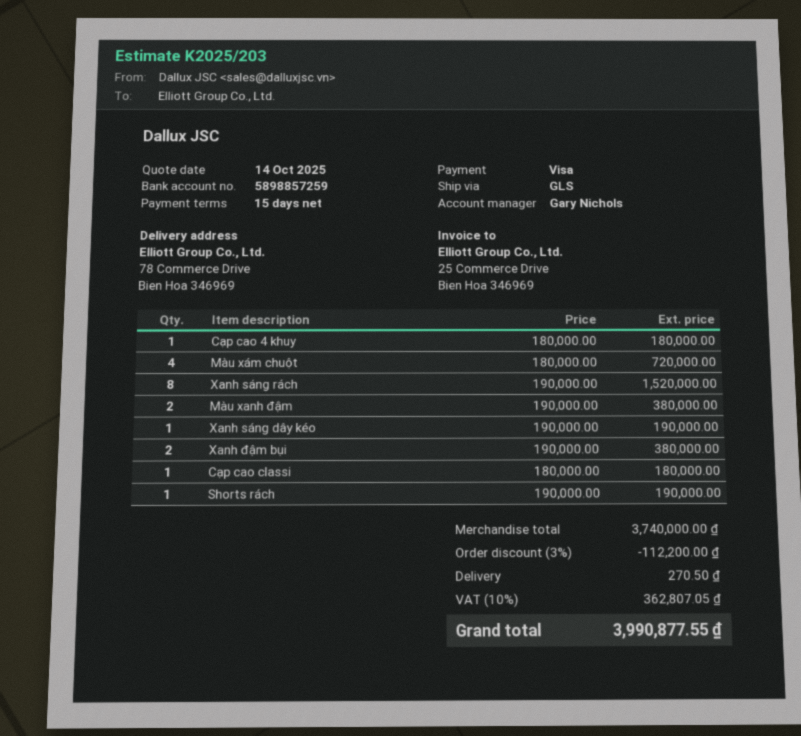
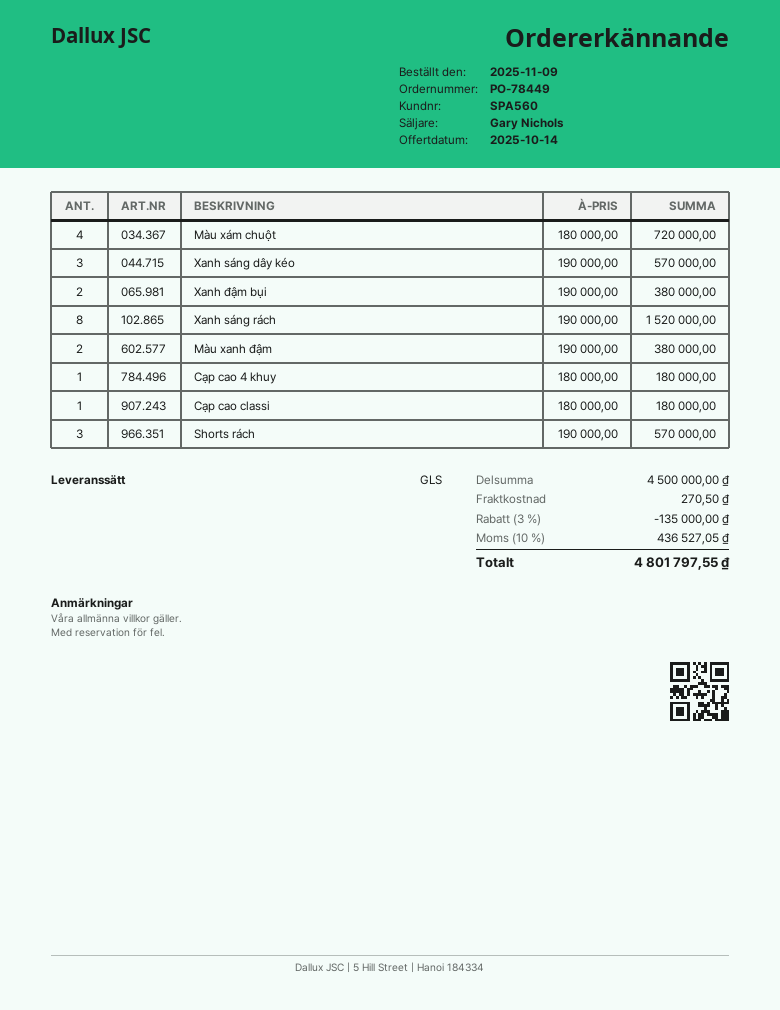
Xanh sáng dây kéo: 1 x 190000.00 = 190000.00 -> 3 x 190000.00 = 570000.00
Shorts rách: 1 x 190000.00 = 190000.00 -> 3 x 190000.00 = 570000.00
subtotal: 3740000.00 -> 4500000.00
discount: 3% = 112200.00 -> 3% = 135000.00
tax: 10% = 362807.05 -> 10% = 436527.05
total: 3990877.55 -> 4801797.55

